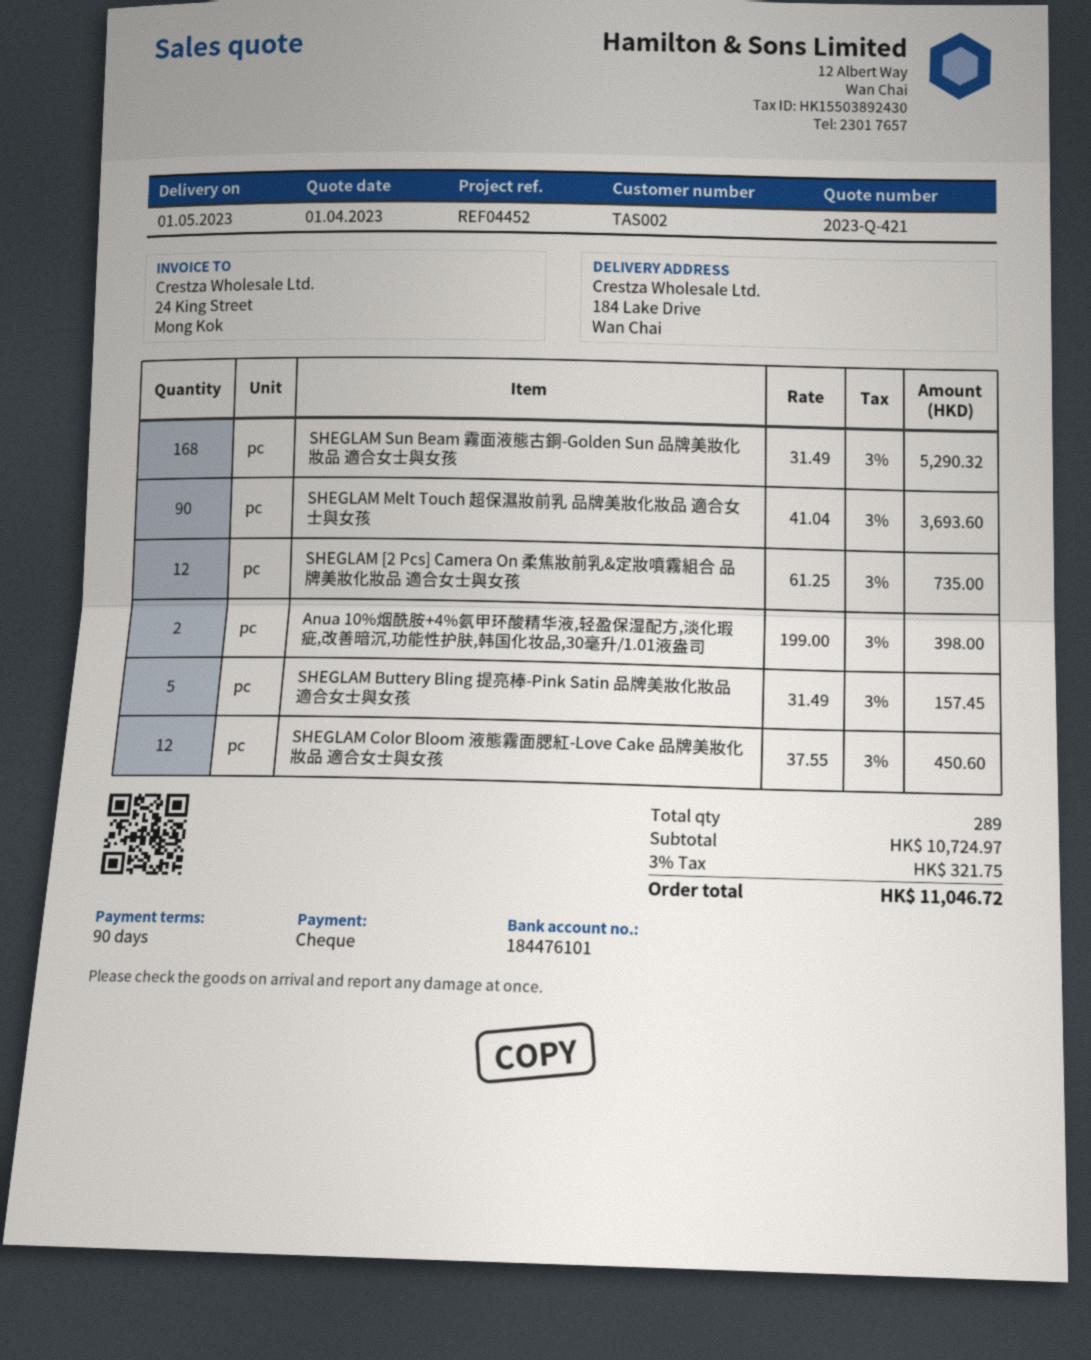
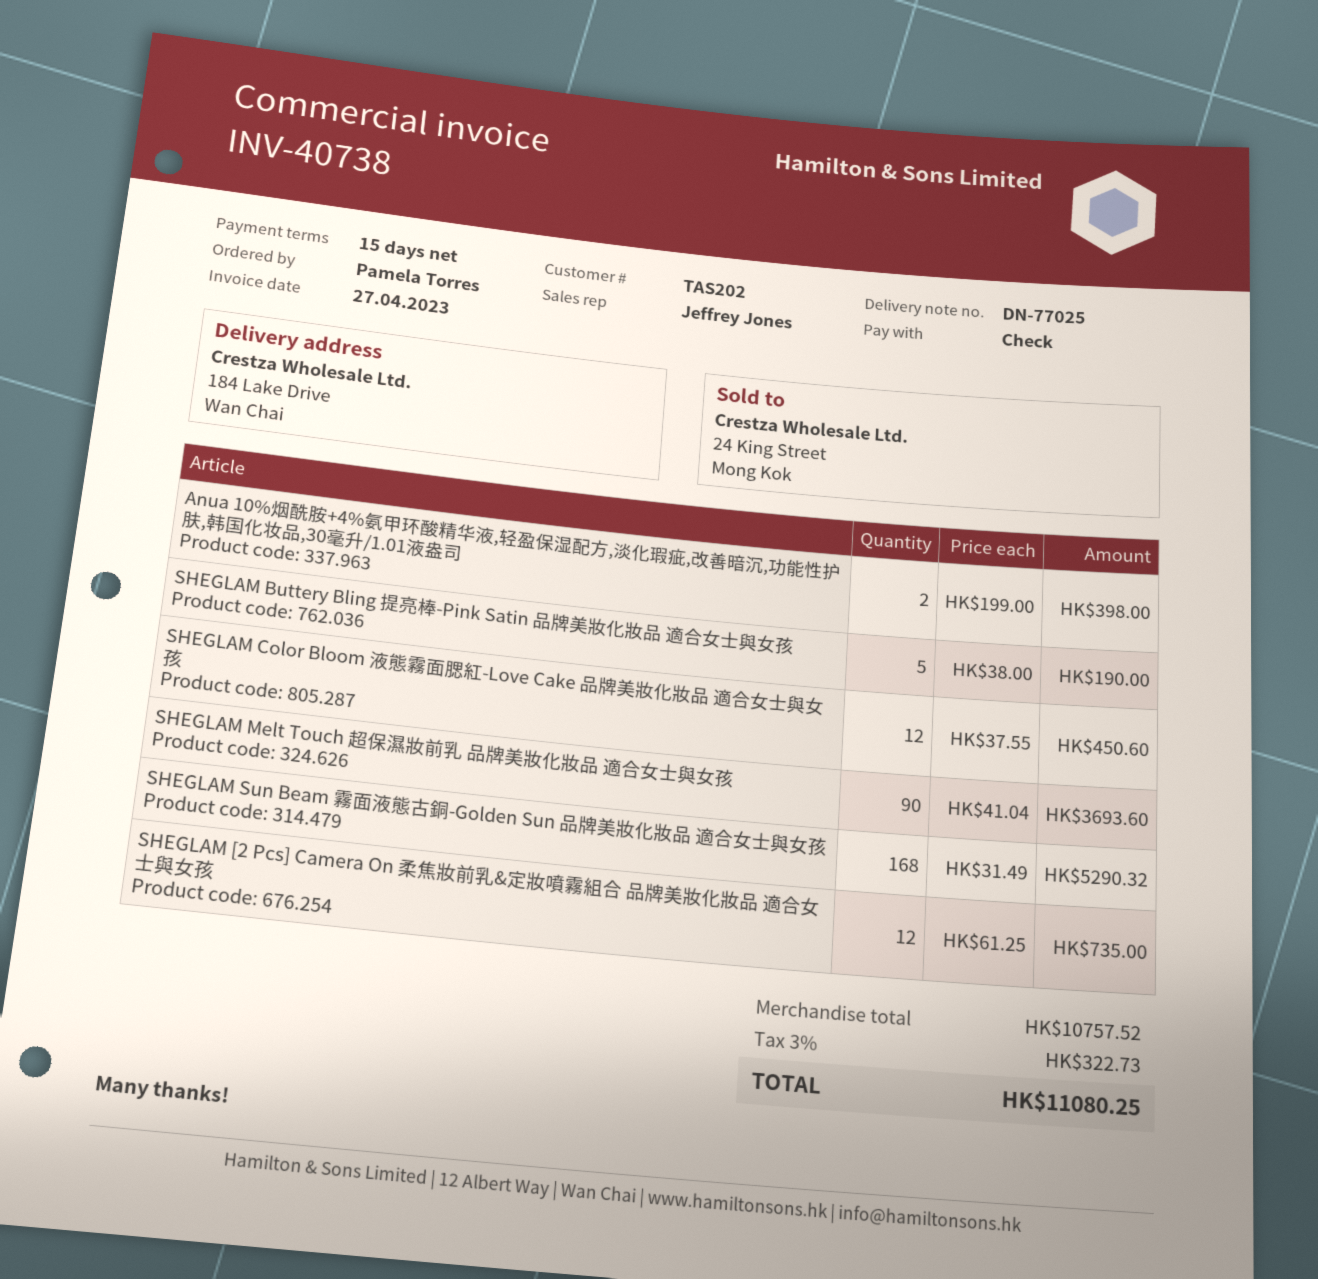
payment terms: 90 days -> 15 days
customer number: TAS002 -> TAS202
SHEGLAM Buttery Bling 提亮棒-Pink Satin 品牌美妝化妝品 適合女士與女孩: 5 x 31.49 = 157.45 -> 5 x 38.00 = 190.00
subtotal: 10724.97 -> 10757.52
tax: 3% = 321.75 -> 3% = 322.73
total: 11046.72 -> 11080.25

